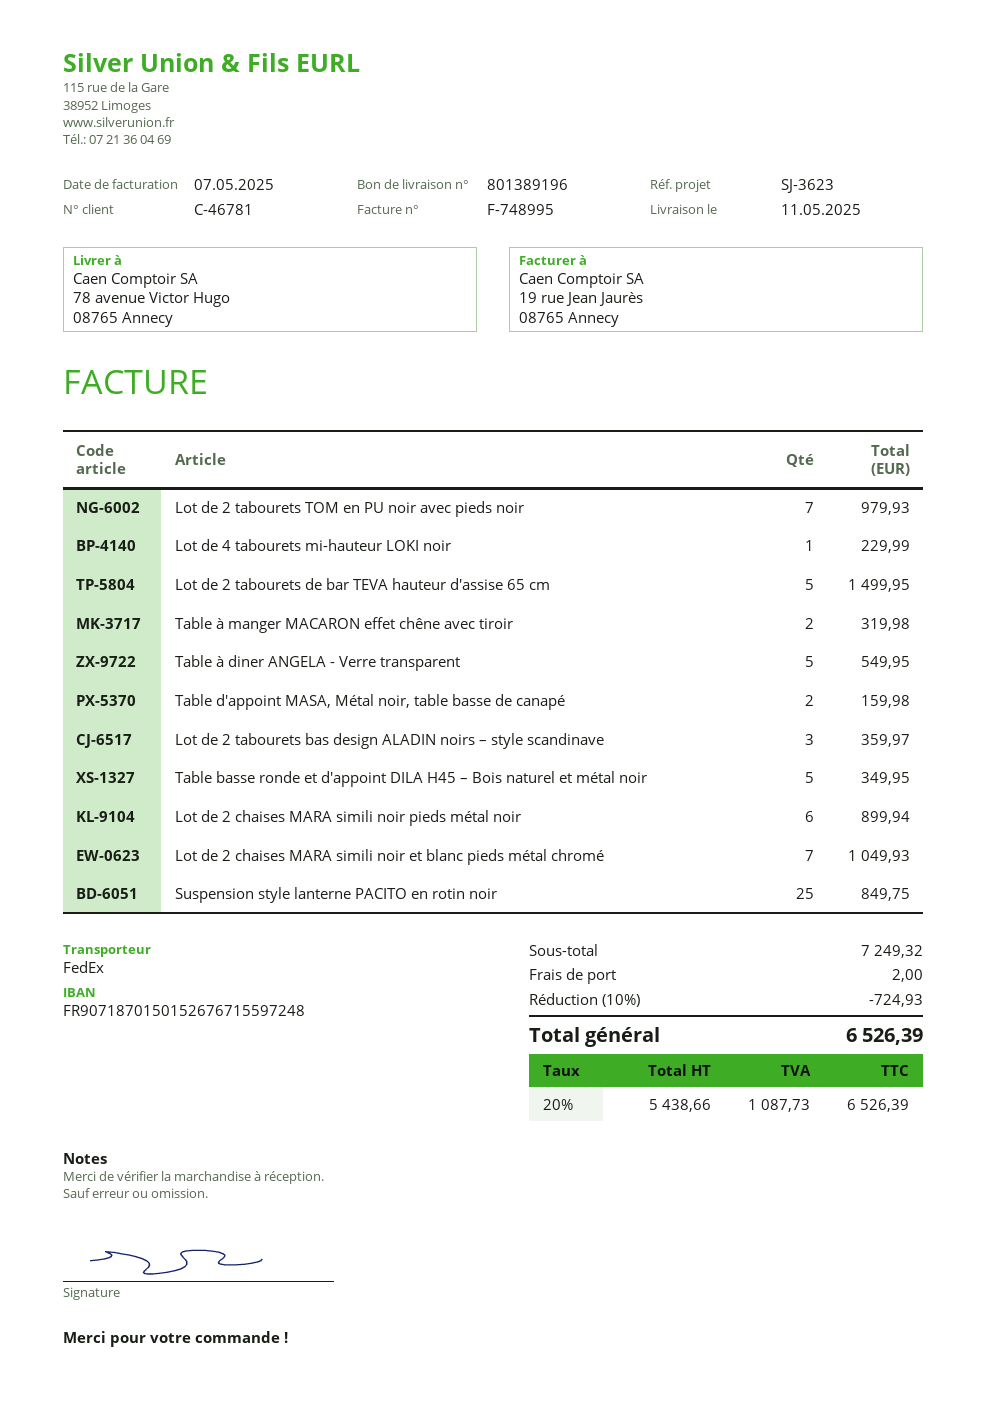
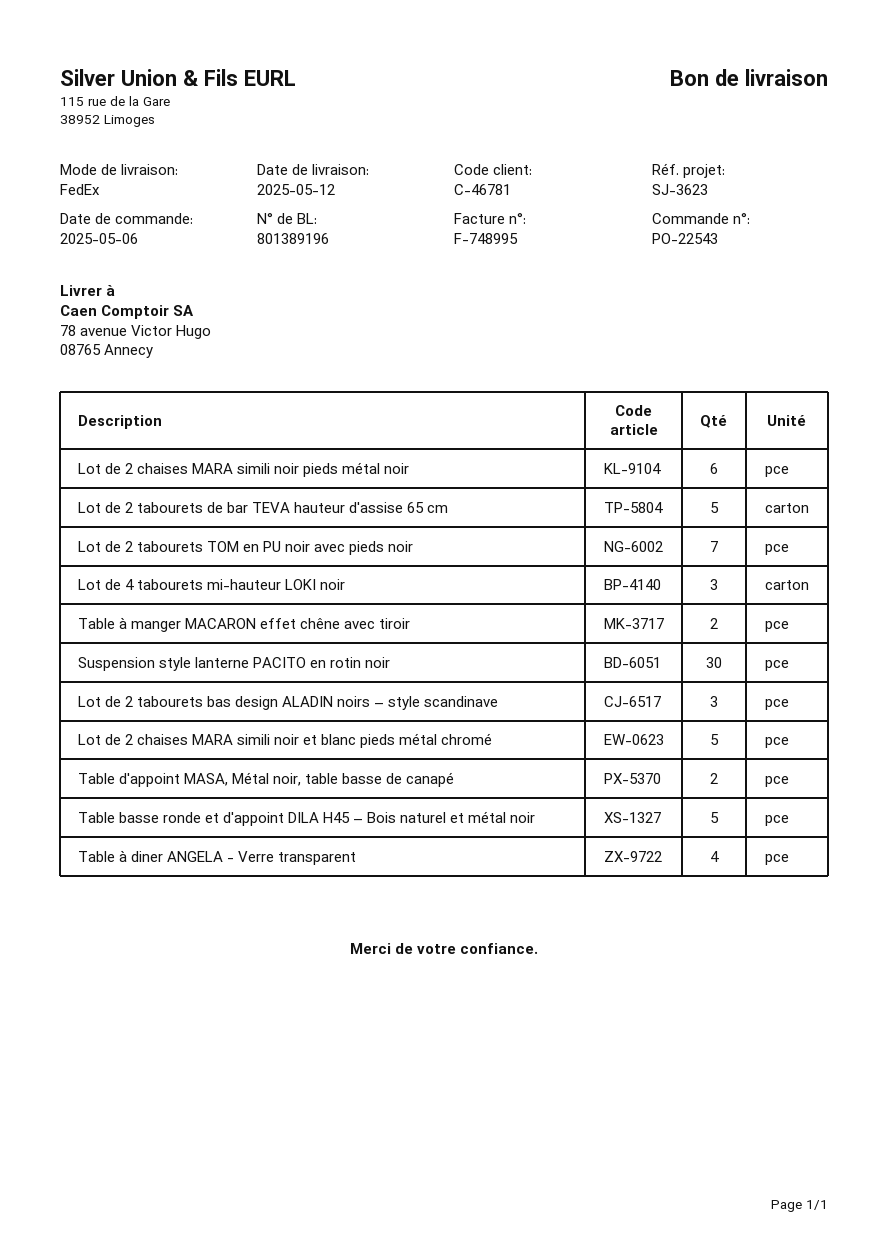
delivery date: 2025-05-11 -> 2025-05-12
Lot de 4 tabourets mi-hauteur LOKI noir: 1 -> 3
Table à diner ANGELA - Verre transparent: 5 -> 4
Lot de 2 chaises MARA simili noir et blanc pieds métal chromé: 7 -> 5
Suspension style lanterne PACITO en rotin noir: 25 -> 30

